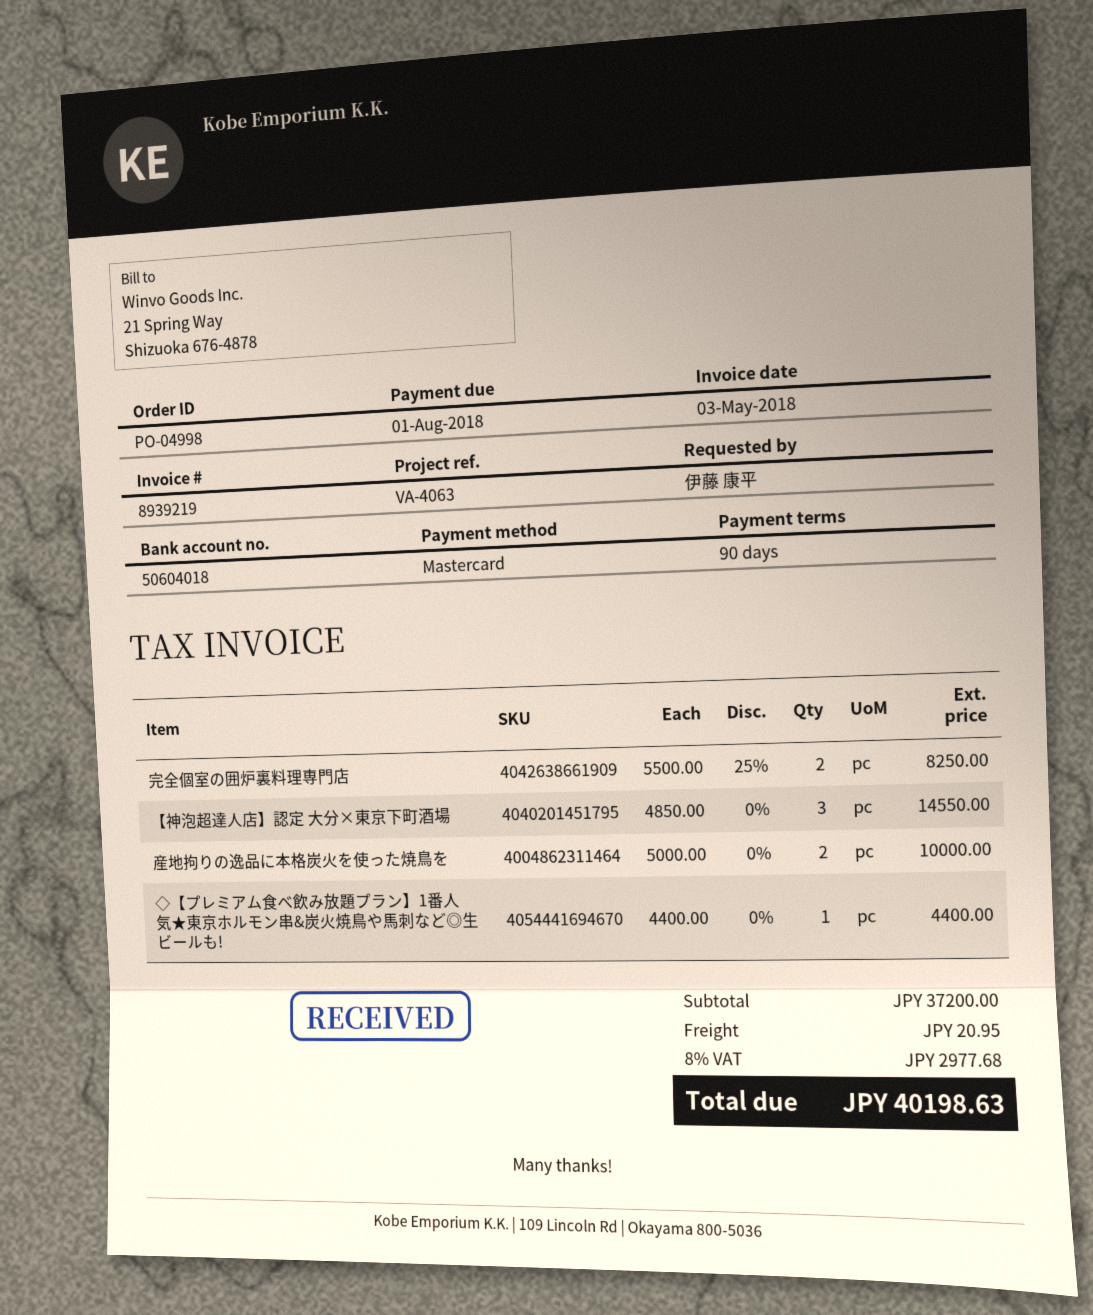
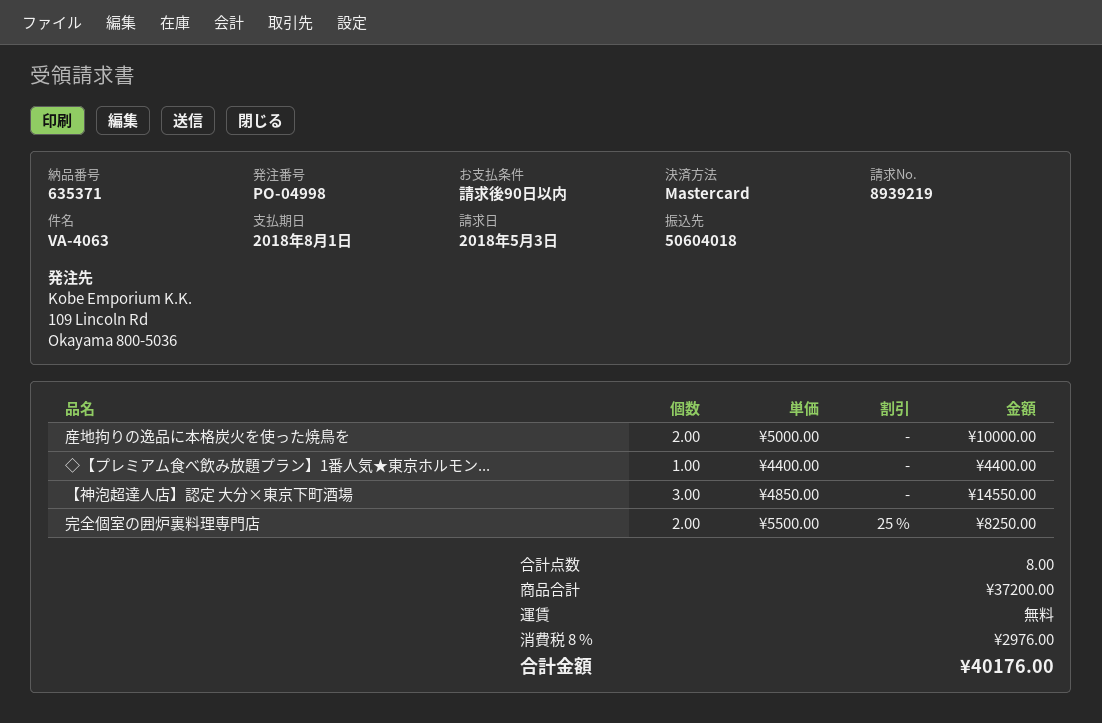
shipping: 20.95 -> 0.00
tax: 8% = 2977.68 -> 8% = 2976.00
total: 40198.63 -> 40176.00

